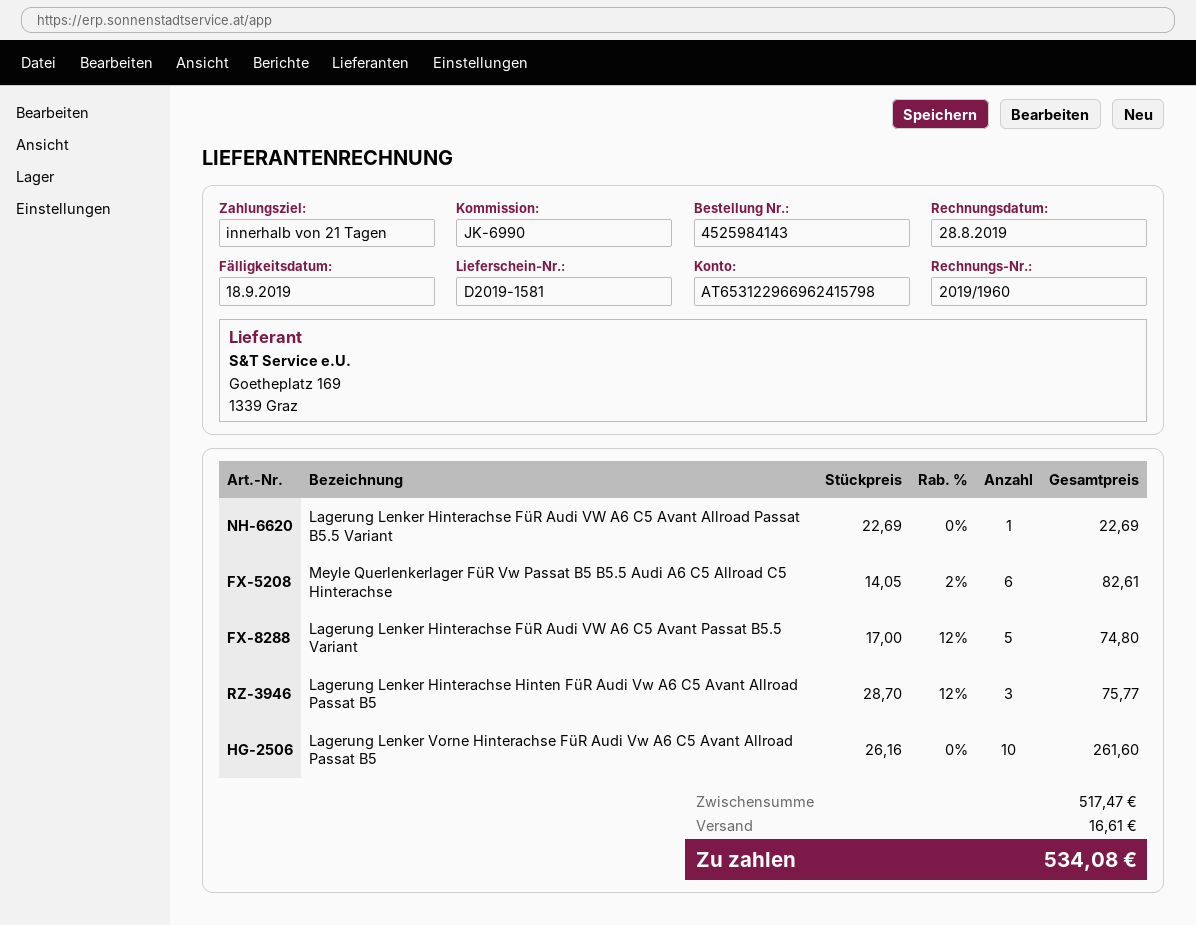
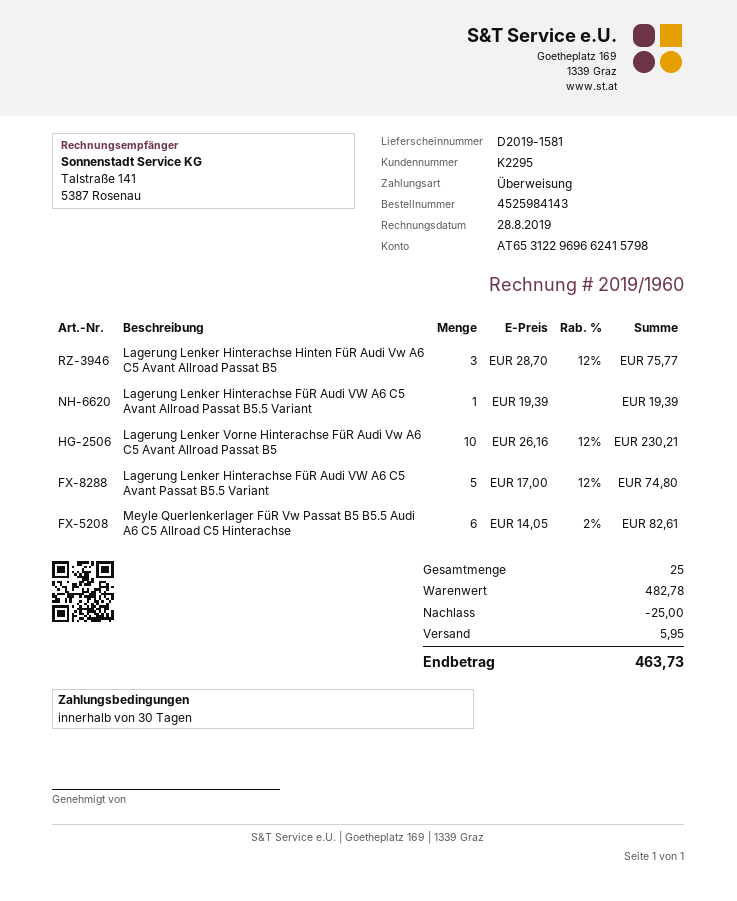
payment terms: 21 days -> 30 days
bank account: AT653122966962415798 -> AT653122969662415798
Lagerung Lenker Hinterachse FüR Audi VW A6 C5 Avant Allroad Passat B5.5 Variant: 1 x 22.69 = 22.69 -> 1 x 19.39 = 19.39
Lagerung Lenker Vorne Hinterachse FüR Audi Vw A6 C5 Avant Allroad Passat B5: 10 x 26.16 = 261.60 -> 10 x 26.16 - 12% = 230.21
subtotal: 517.47 -> 482.78
discount: none -> 25.00
shipping: 16.61 -> 5.95
total: 534.08 -> 463.73

